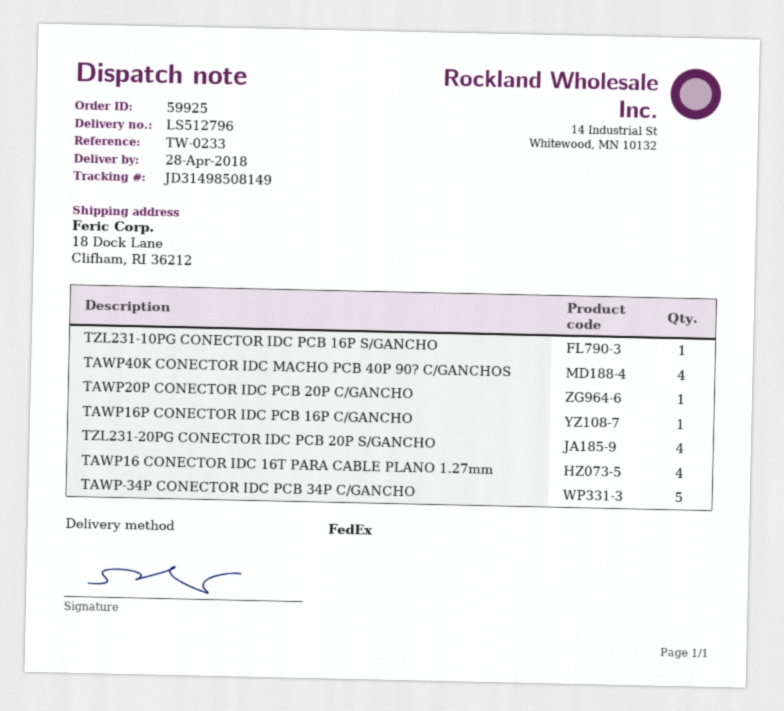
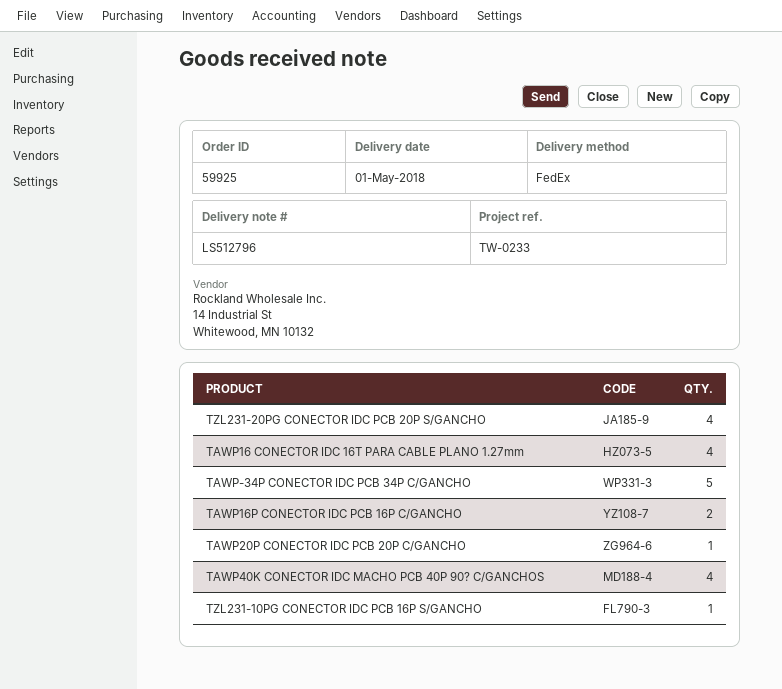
delivery date: 2018-04-28 -> 2018-05-01
TAWP16P CONECTOR IDC PCB 16P C/GANCHO: 1 -> 2

